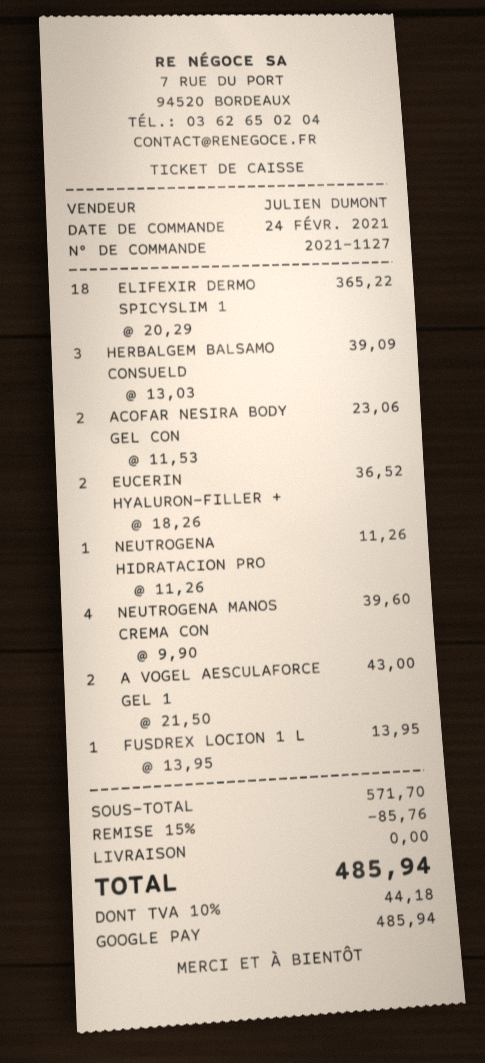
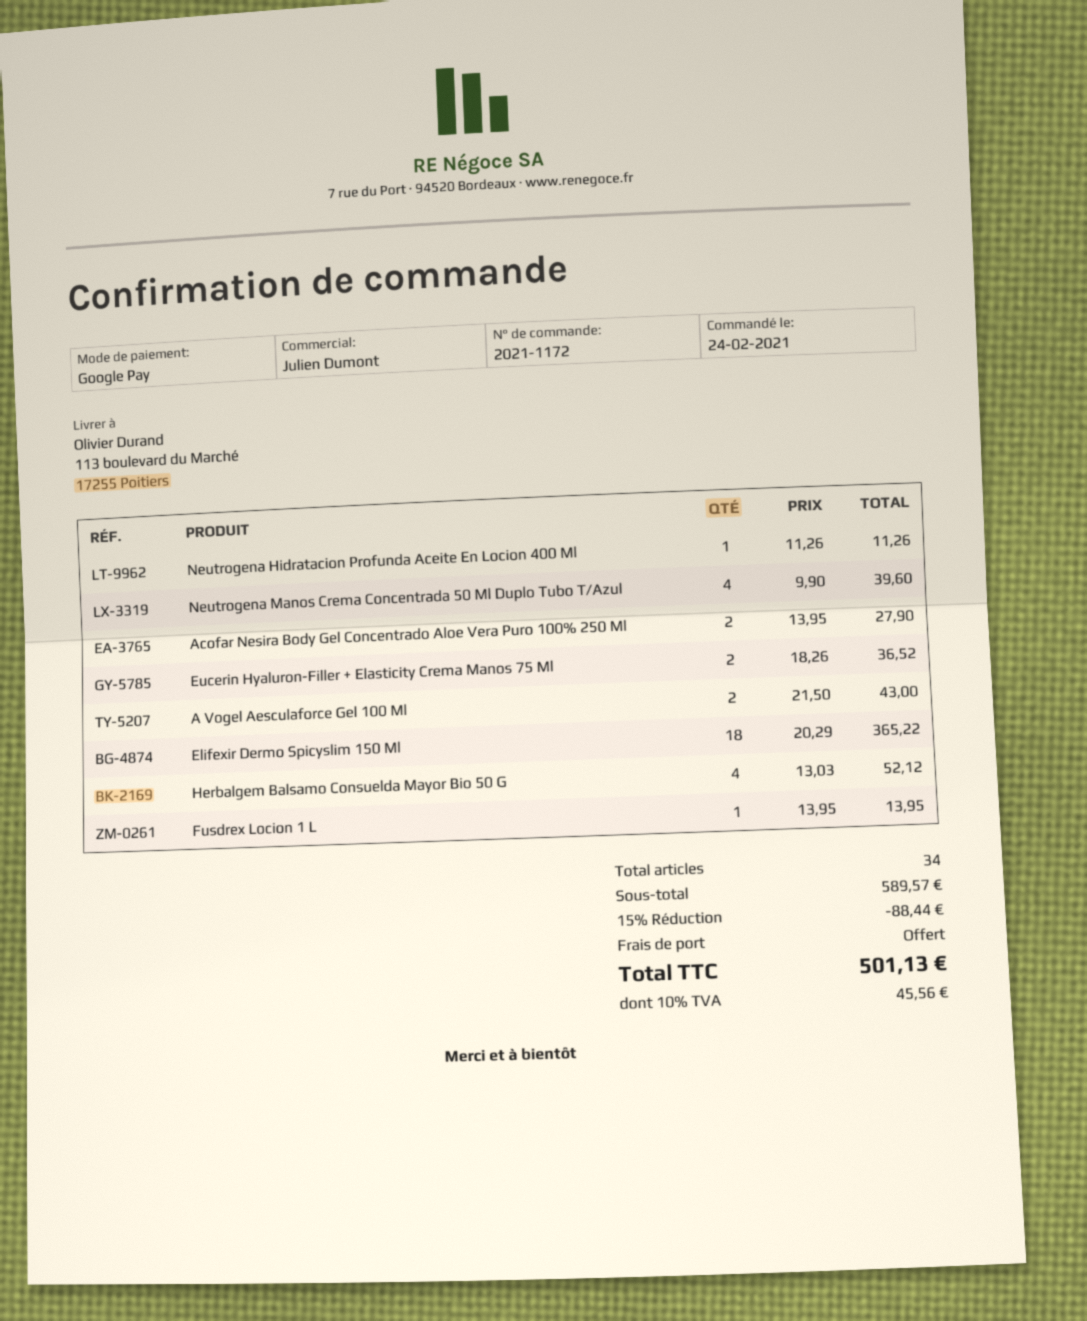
order number: 2021-1127 -> 2021-1172
HERBALGEM BALSAMO CONSUELD: 3 x 13.03 = 39.09 -> 4 x 13.03 = 52.12
ACOFAR NESIRA BODY GEL CON: 2 x 11.53 = 23.06 -> 2 x 13.95 = 27.90
subtotal: 571.70 -> 589.57
discount: 15% = 85.76 -> 15% = 88.44
tax: 10% = 44.18 -> 10% = 45.56
total: 485.94 -> 501.13

